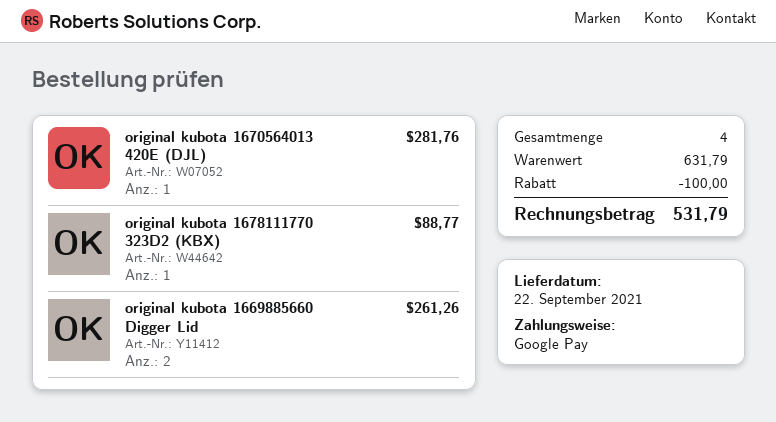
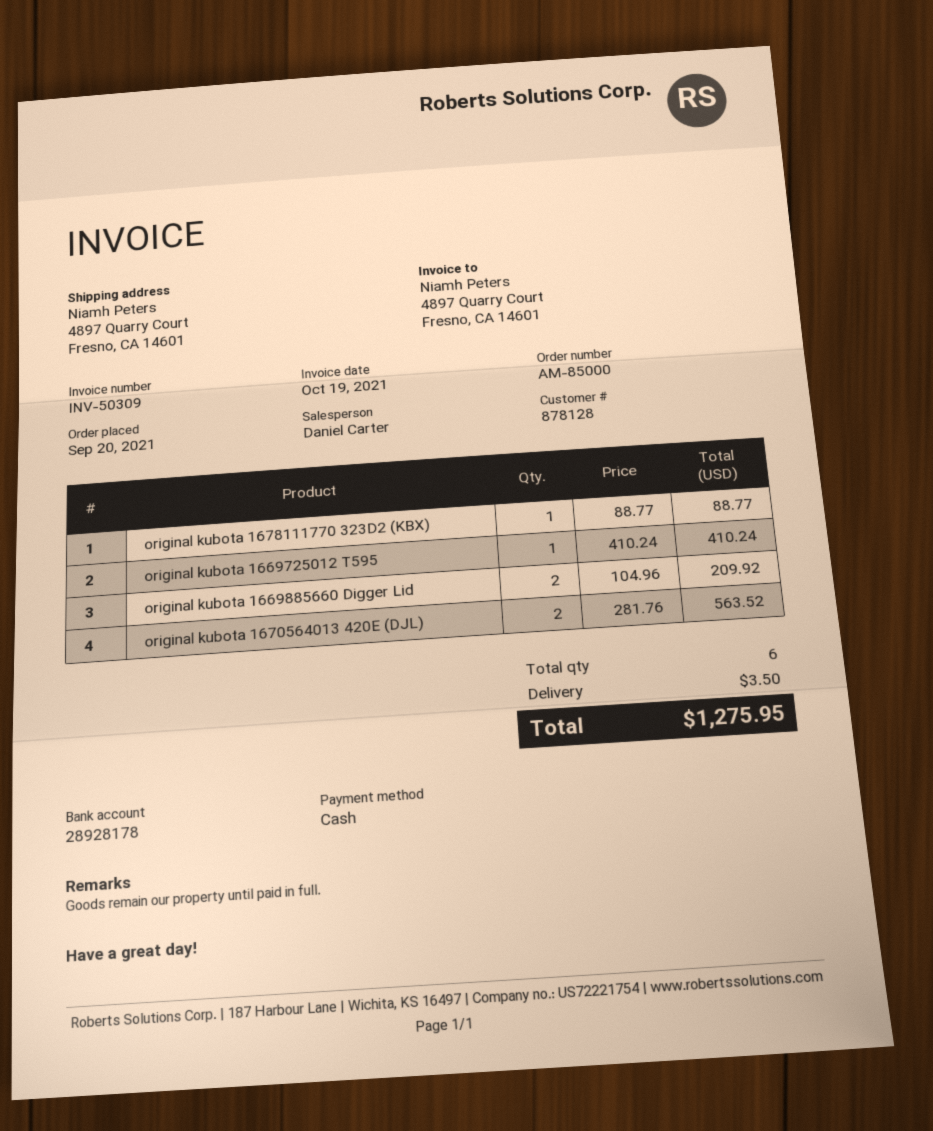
payment method: Google Pay -> cash
original kubota 1670564013 420E (DJL): 1 for 281.76 -> 2 for 563.52
original kubota 1669885660 Digger Lid: 2 for 261.26 -> 2 for 209.92
original kubota 1669725012 T595: none -> 1 for 410.24
total quantity: 4 -> 6
discount: 100.00 -> none
shipping: none -> 3.50
total: 531.79 -> 1275.95

